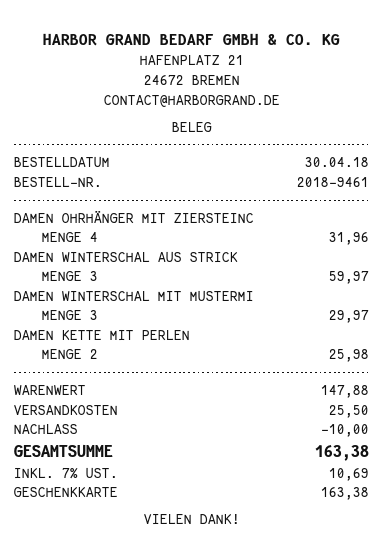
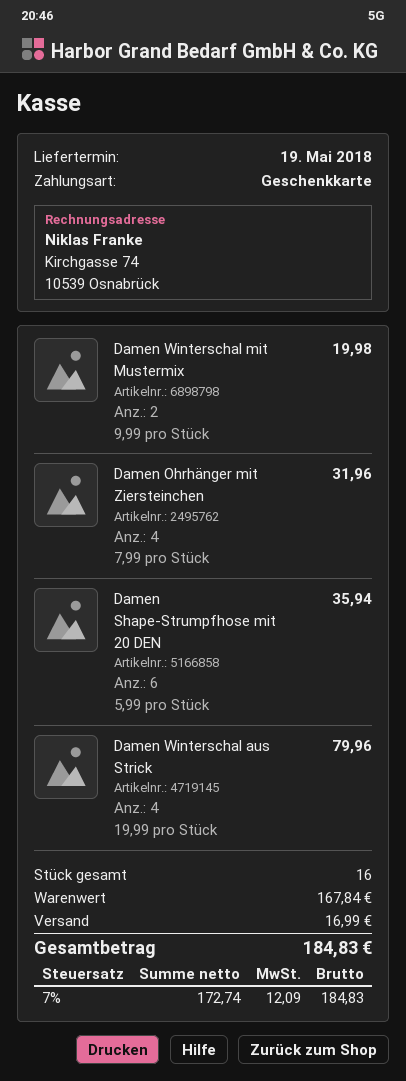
DAMEN WINTERSCHAL AUS STRICK: 3 for 59.97 -> 4 for 79.96
DAMEN WINTERSCHAL MIT MUSTERMI: 3 for 29.97 -> 2 for 19.98
DAMEN KETTE MIT PERLEN: 2 for 25.98 -> none
Damen Shape-Strumpfhose mit 20 DEN: none -> 6 for 35.94
subtotal: 147.88 -> 167.84
discount: 10.00 -> none
shipping: 25.50 -> 16.99
tax: 7% = 10.69 -> 7% = 12.09
total: 163.38 -> 184.83

